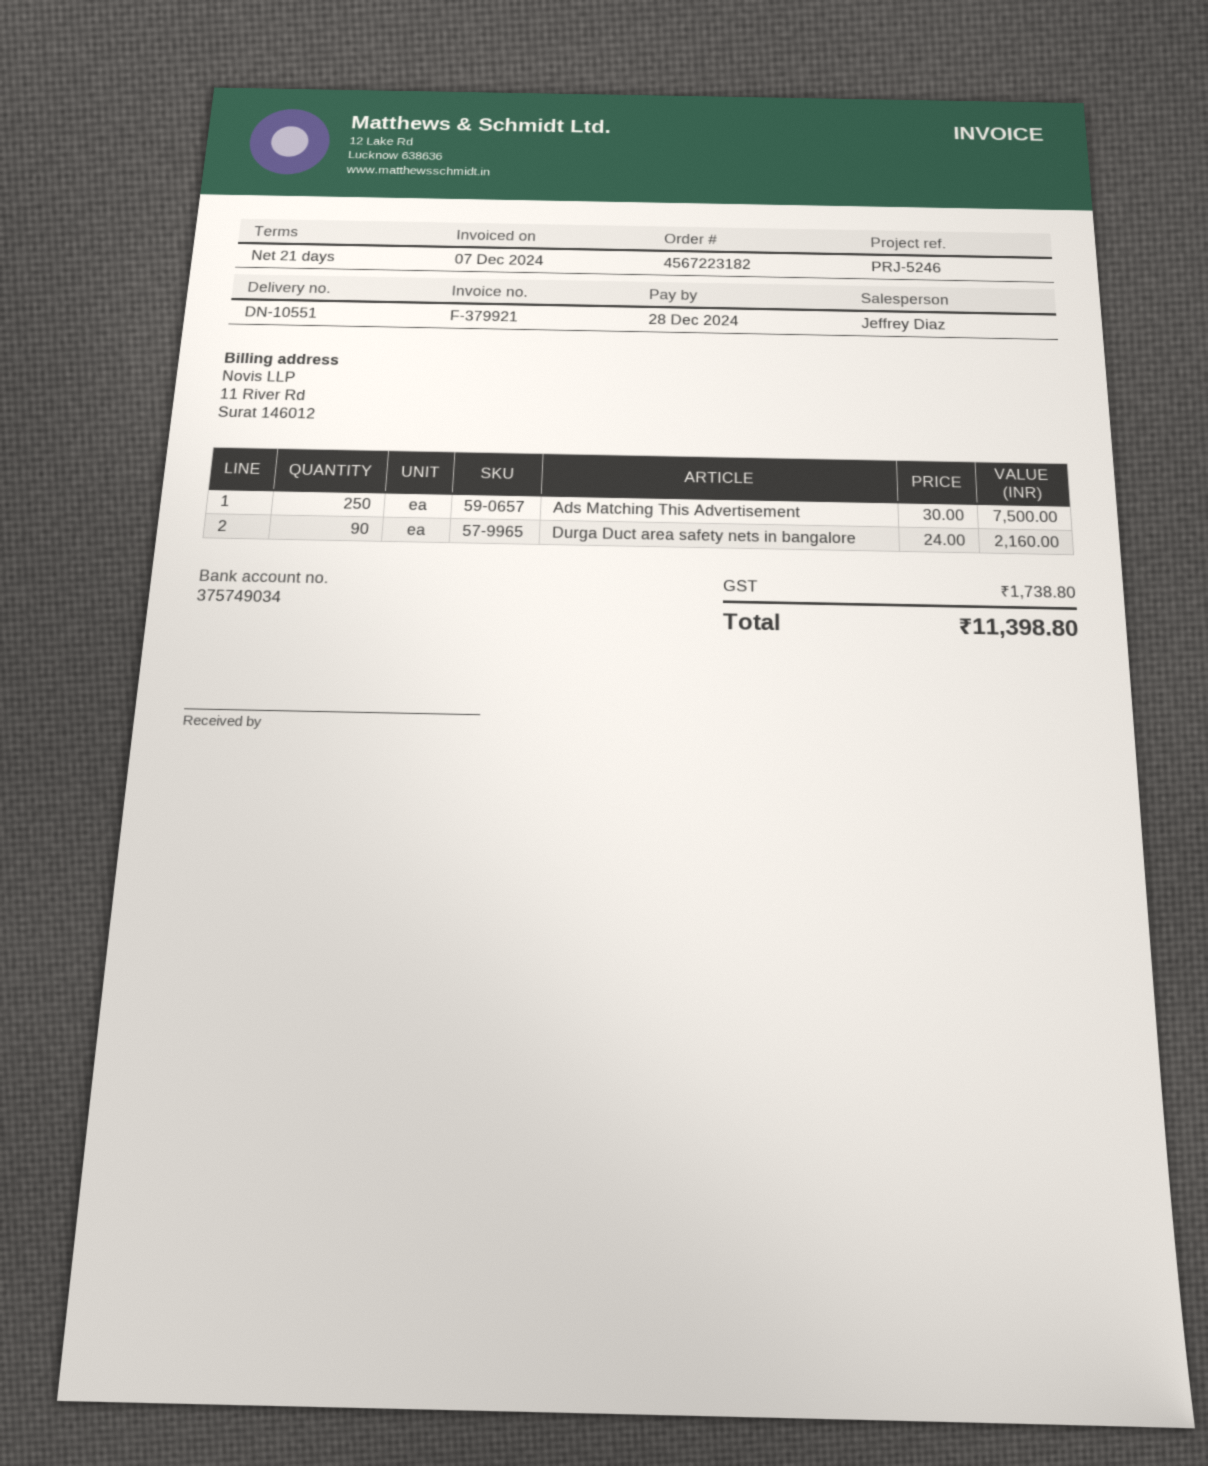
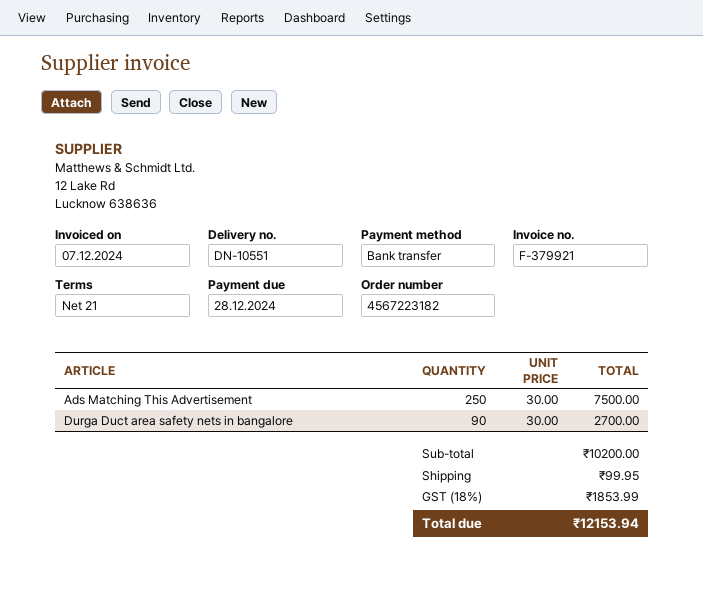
Durga Duct area safety nets in bangalore: 90 x 24.00 = 2160.00 -> 90 x 30.00 = 2700.00
shipping: none -> 99.95
tax: 1738.80 -> 1853.99
total: 11398.80 -> 12153.94

